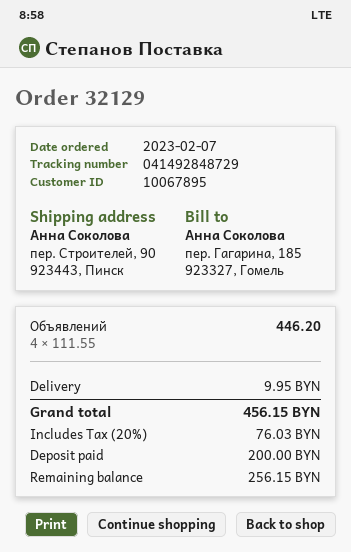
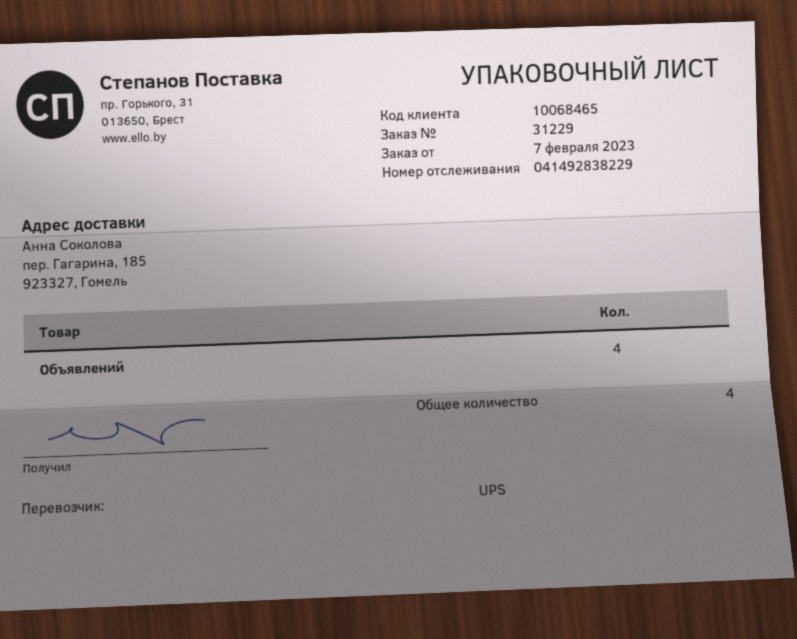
order number: 32129 -> 31229
customer number: 10067895 -> 10068465
tracking number: 041492848729 -> 041492838229
ship to: пер. Строителей, 90, 923443, Пинск -> пер. Гагарина, 185, 923327, Гомель

